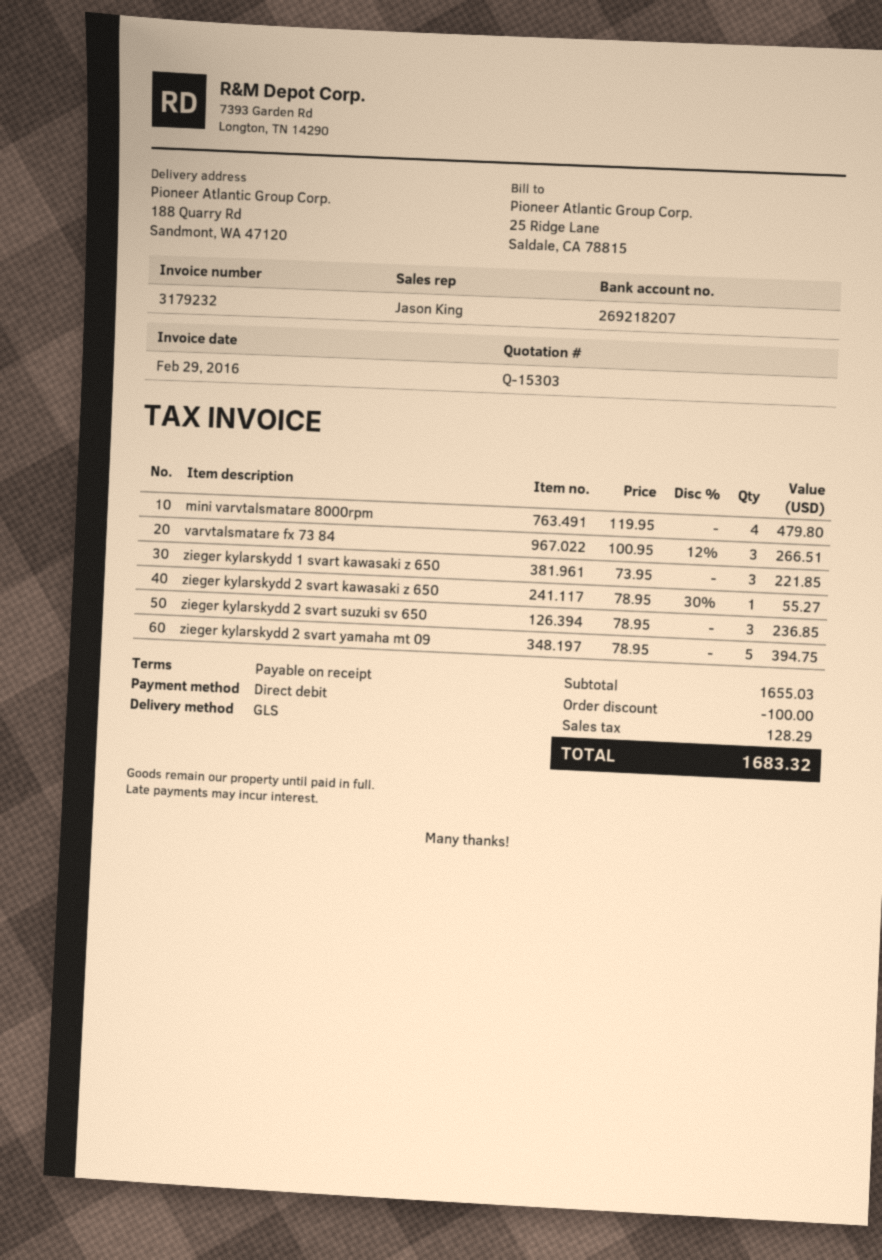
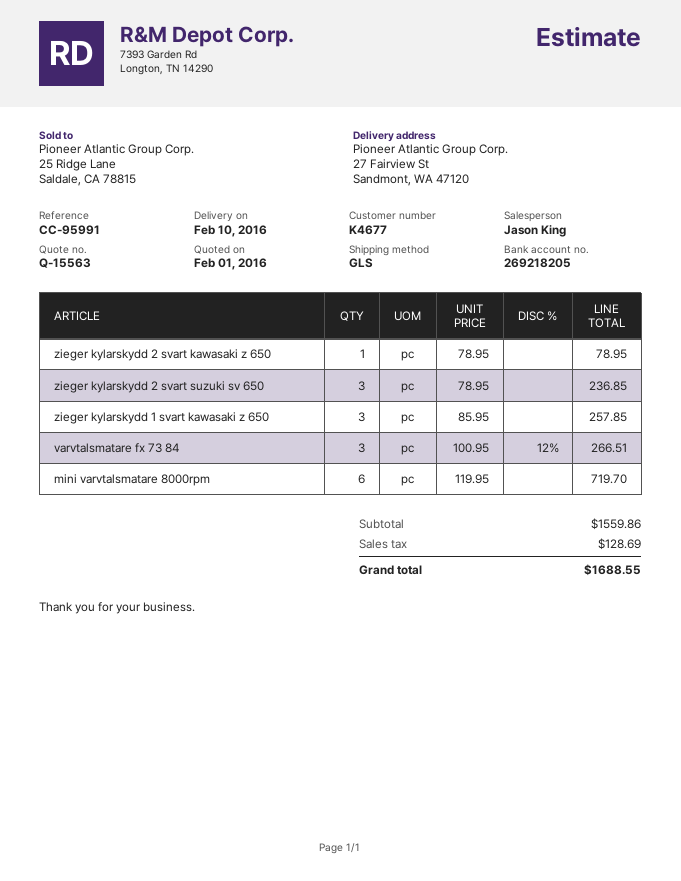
quote number: Q-15303 -> Q-15563
bank account: 269218207 -> 269218205
ship to: 188 Quarry Rd, Sandmont, WA 47120 -> 27 Fairview St, Sandmont, WA 47120
mini varvtalsmatare 8000rpm: 4 x 119.95 = 479.80 -> 6 x 119.95 = 719.70
zieger kylarskydd 1 svart kawasaki z 650: 3 x 73.95 = 221.85 -> 3 x 85.95 = 257.85
zieger kylarskydd 2 svart kawasaki z 650: 1 x 78.95 - 30% = 55.27 -> 1 x 78.95 = 78.95
zieger kylarskydd 2 svart yamaha mt 09: 5 x 78.95 = 394.75 -> none
subtotal: 1655.03 -> 1559.86
discount: 100.00 -> none
tax: 128.29 -> 128.69
total: 1683.32 -> 1688.55

